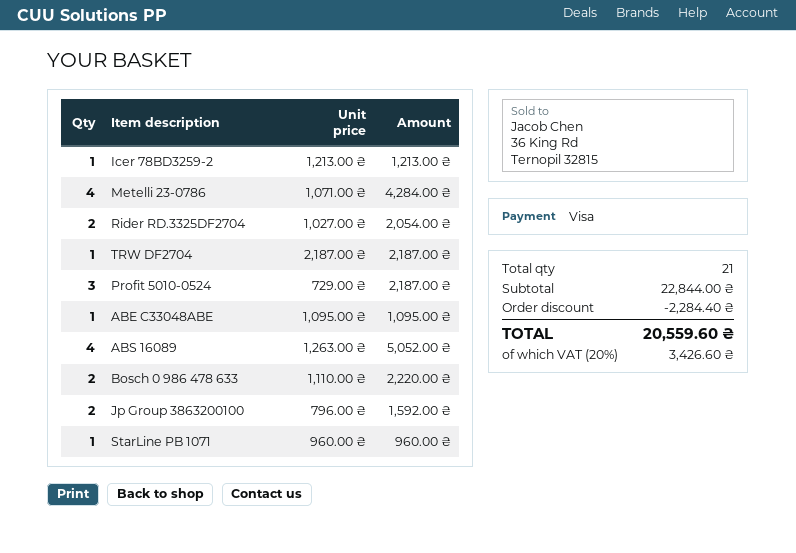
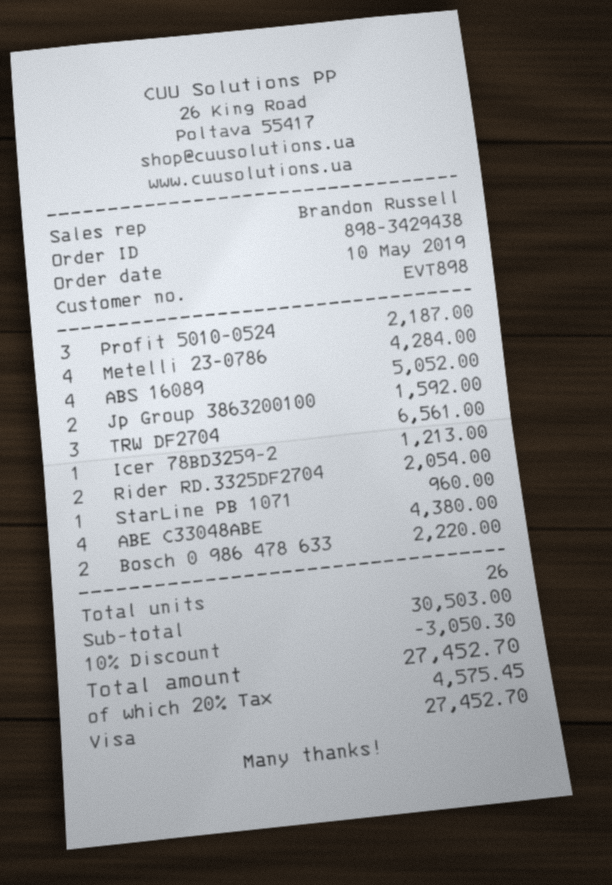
TRW DF2704: 1 for 2187.00 -> 3 for 6561.00
ABE C33048ABE: 1 for 1095.00 -> 4 for 4380.00
total quantity: 21 -> 26
subtotal: 22844.00 -> 30503.00
discount: 2284.40 -> 3050.30
tax: 20% = 3426.60 -> 20% = 4575.45
total: 20559.60 -> 27452.70

